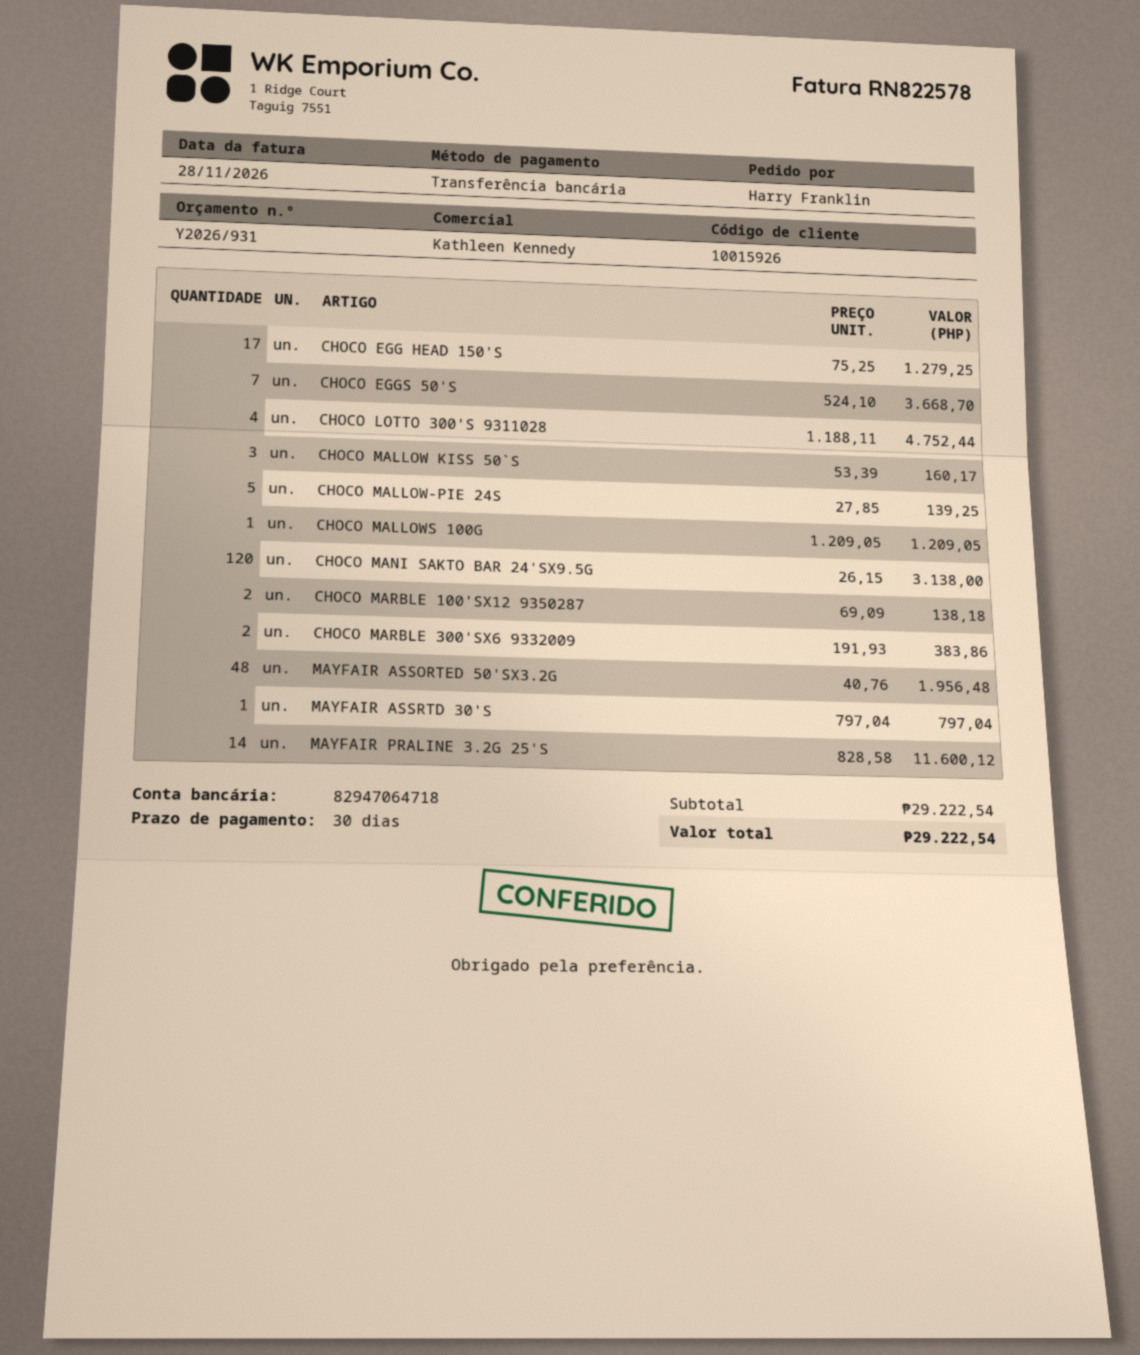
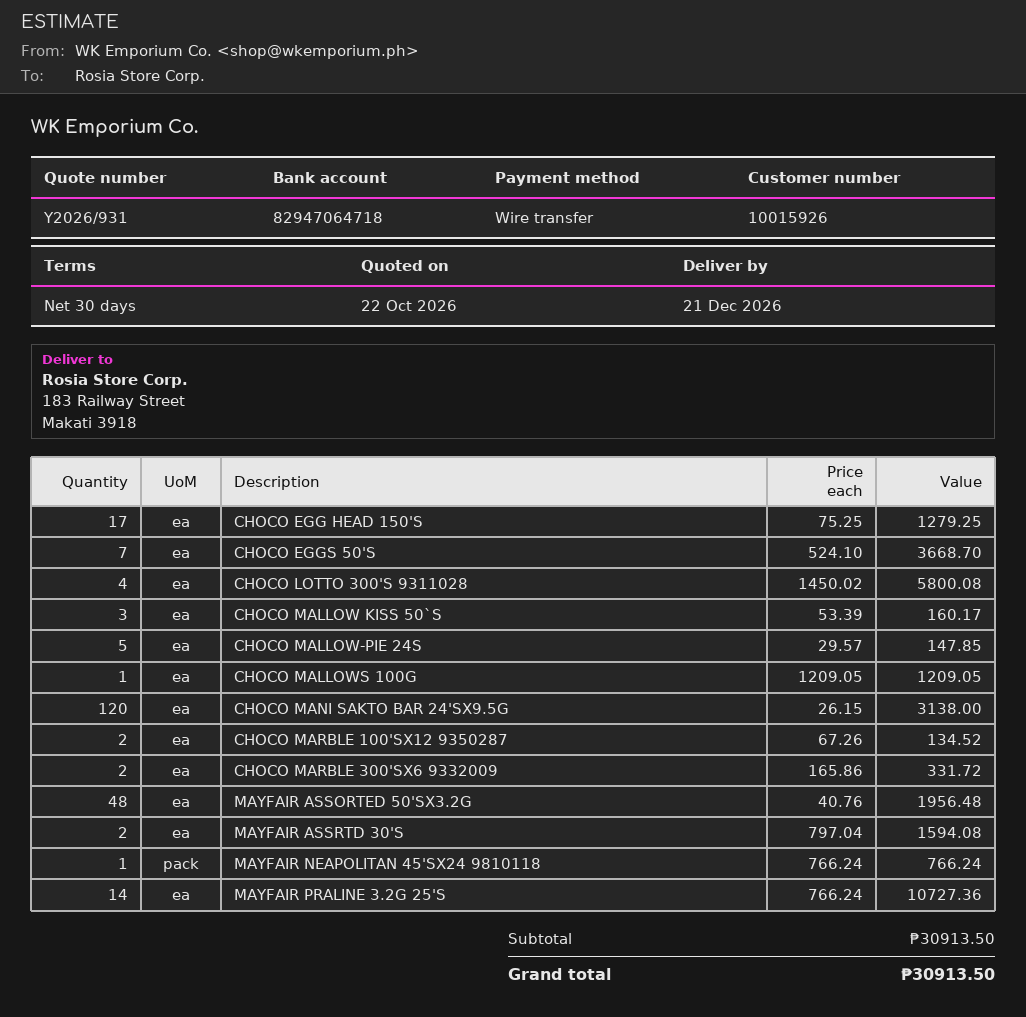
CHOCO LOTTO 300'S 9311028: 4 x 1188.11 = 4752.44 -> 4 x 1450.02 = 5800.08
CHOCO MALLOW-PIE 24S: 5 x 27.85 = 139.25 -> 5 x 29.57 = 147.85
CHOCO MARBLE 100'SX12 9350287: 2 x 69.09 = 138.18 -> 2 x 67.26 = 134.52
CHOCO MARBLE 300'SX6 9332009: 2 x 191.93 = 383.86 -> 2 x 165.86 = 331.72
MAYFAIR ASSRTD 30'S: 1 x 797.04 = 797.04 -> 2 x 797.04 = 1594.08
MAYFAIR PRALINE 3.2G 25'S: 14 x 828.58 = 11600.12 -> 14 x 766.24 = 10727.36
MAYFAIR NEAPOLITAN 45'SX24 9810118: none -> 1 x 766.24 = 766.24
subtotal: 29222.54 -> 30913.50
total: 29222.54 -> 30913.50

